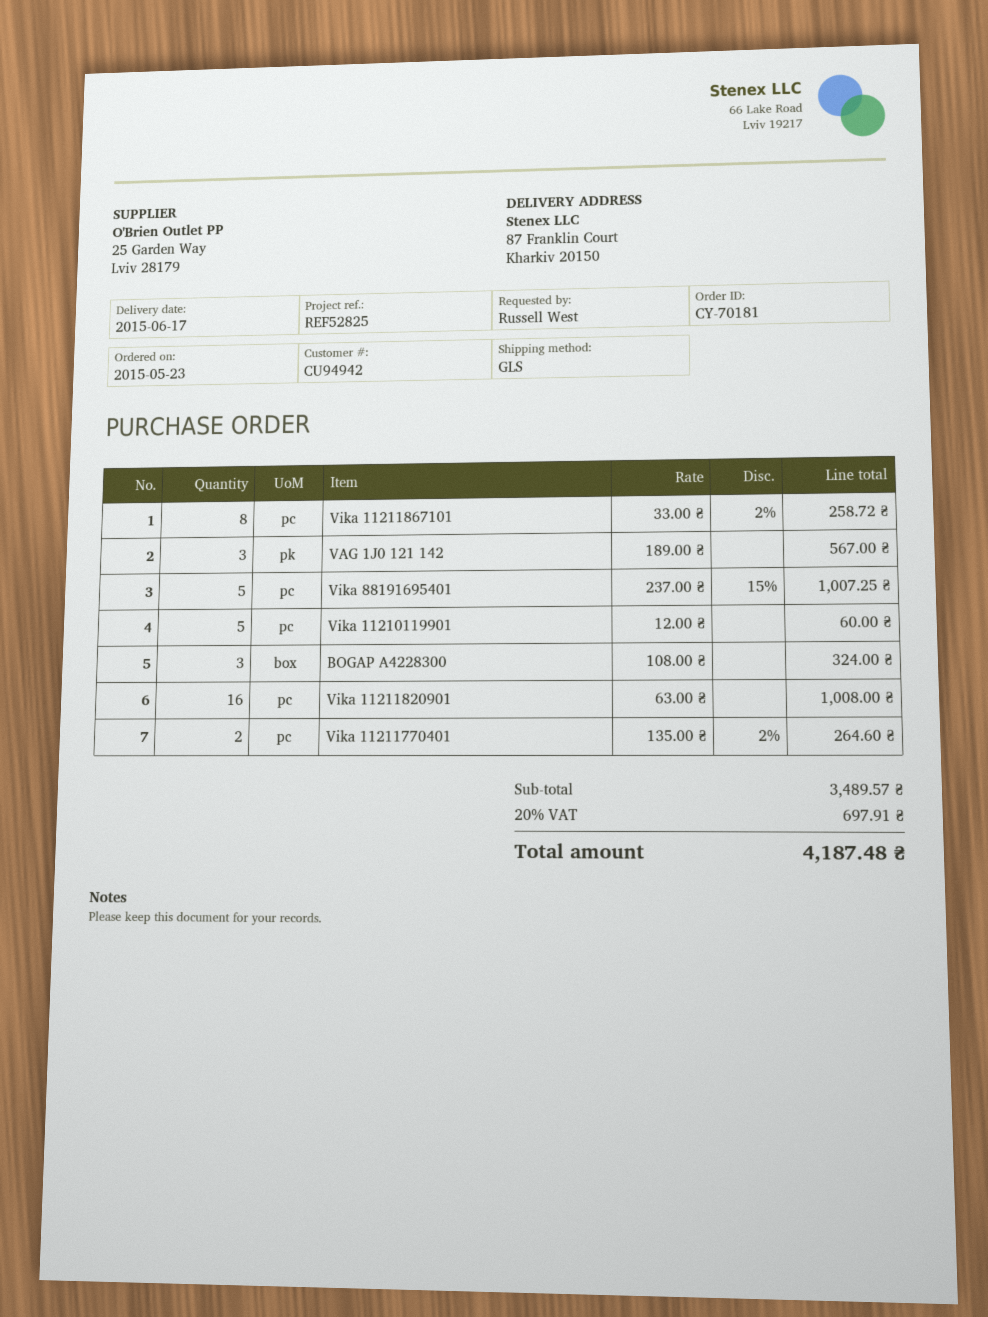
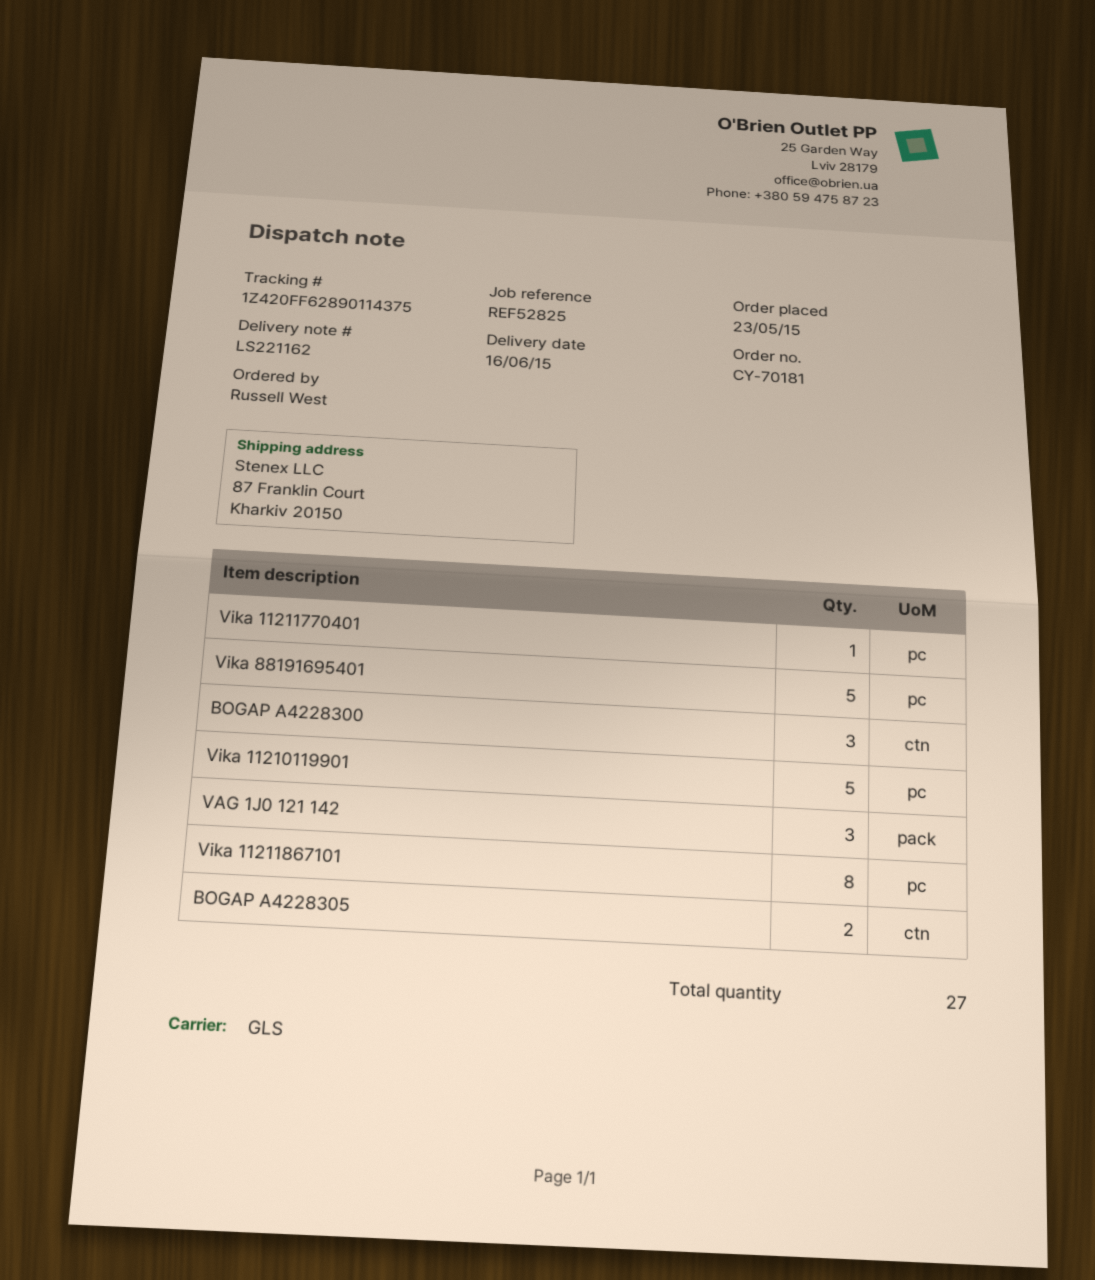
delivery date: 2015-06-17 -> 2015-06-16
Vika 11211820901: 16 -> none
Vika 11211770401: 2 -> 1
BOGAP A4228305: none -> 2

